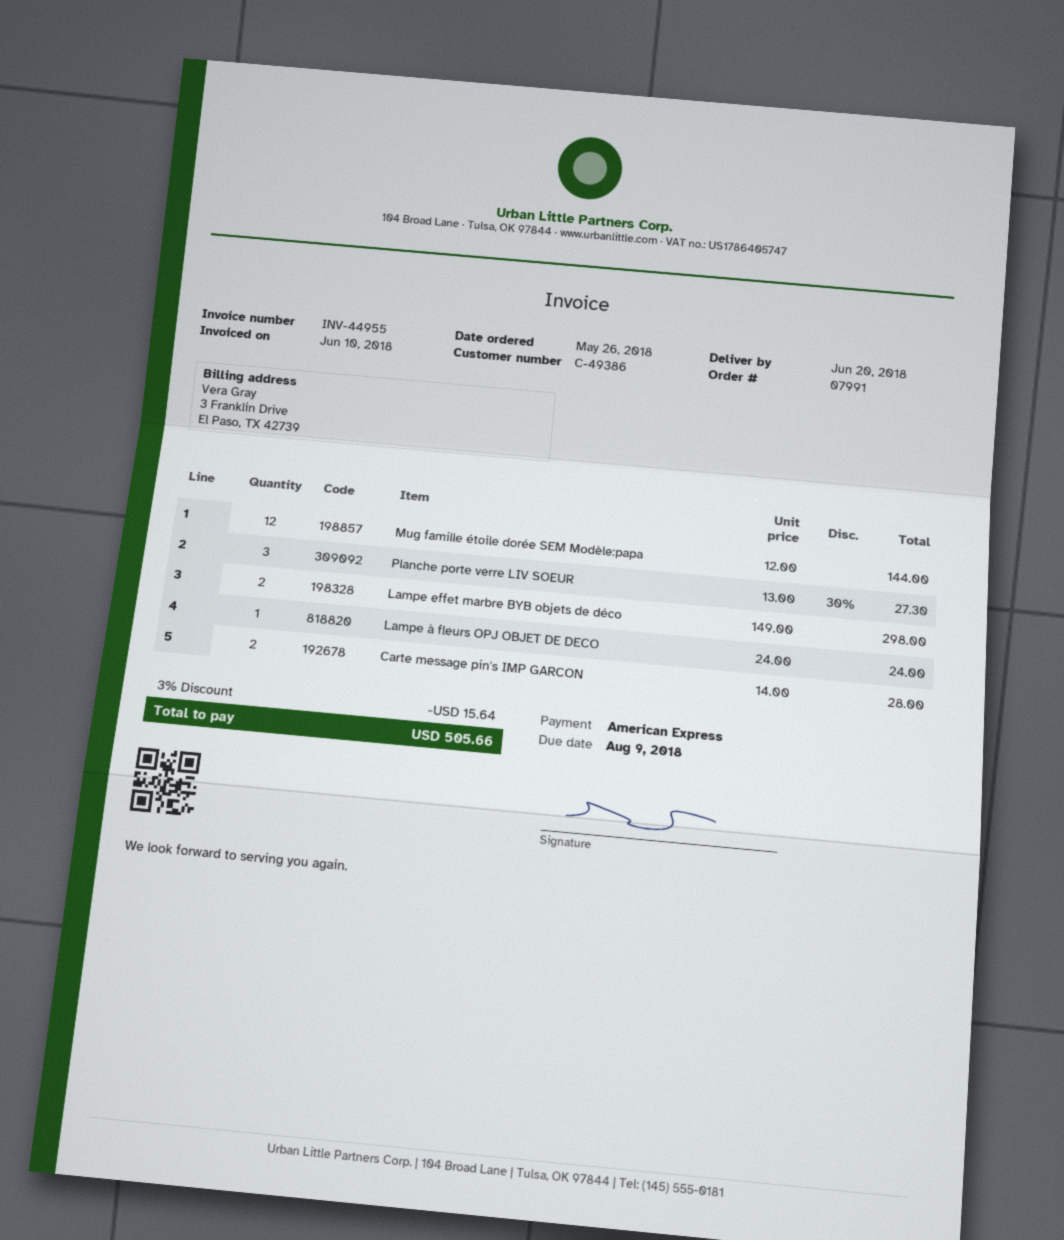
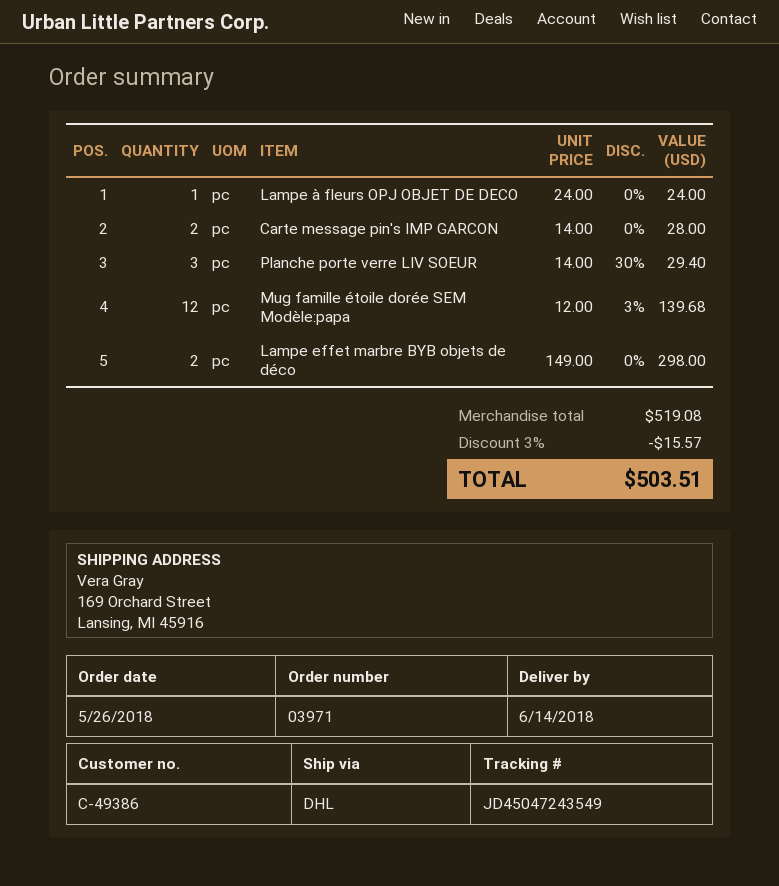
order number: 07991 -> 03971
delivery date: 2018-06-20 -> 2018-06-14
Mug famille étoile dorée SEM Modèle:papa: 12 x 12.00 = 144.00 -> 12 x 12.00 - 3% = 139.68
Planche porte verre LIV SOEUR: 3 x 13.00 - 30% = 27.30 -> 3 x 14.00 - 30% = 29.40
discount: 3% = 15.64 -> 3% = 15.57
total: 505.66 -> 503.51

